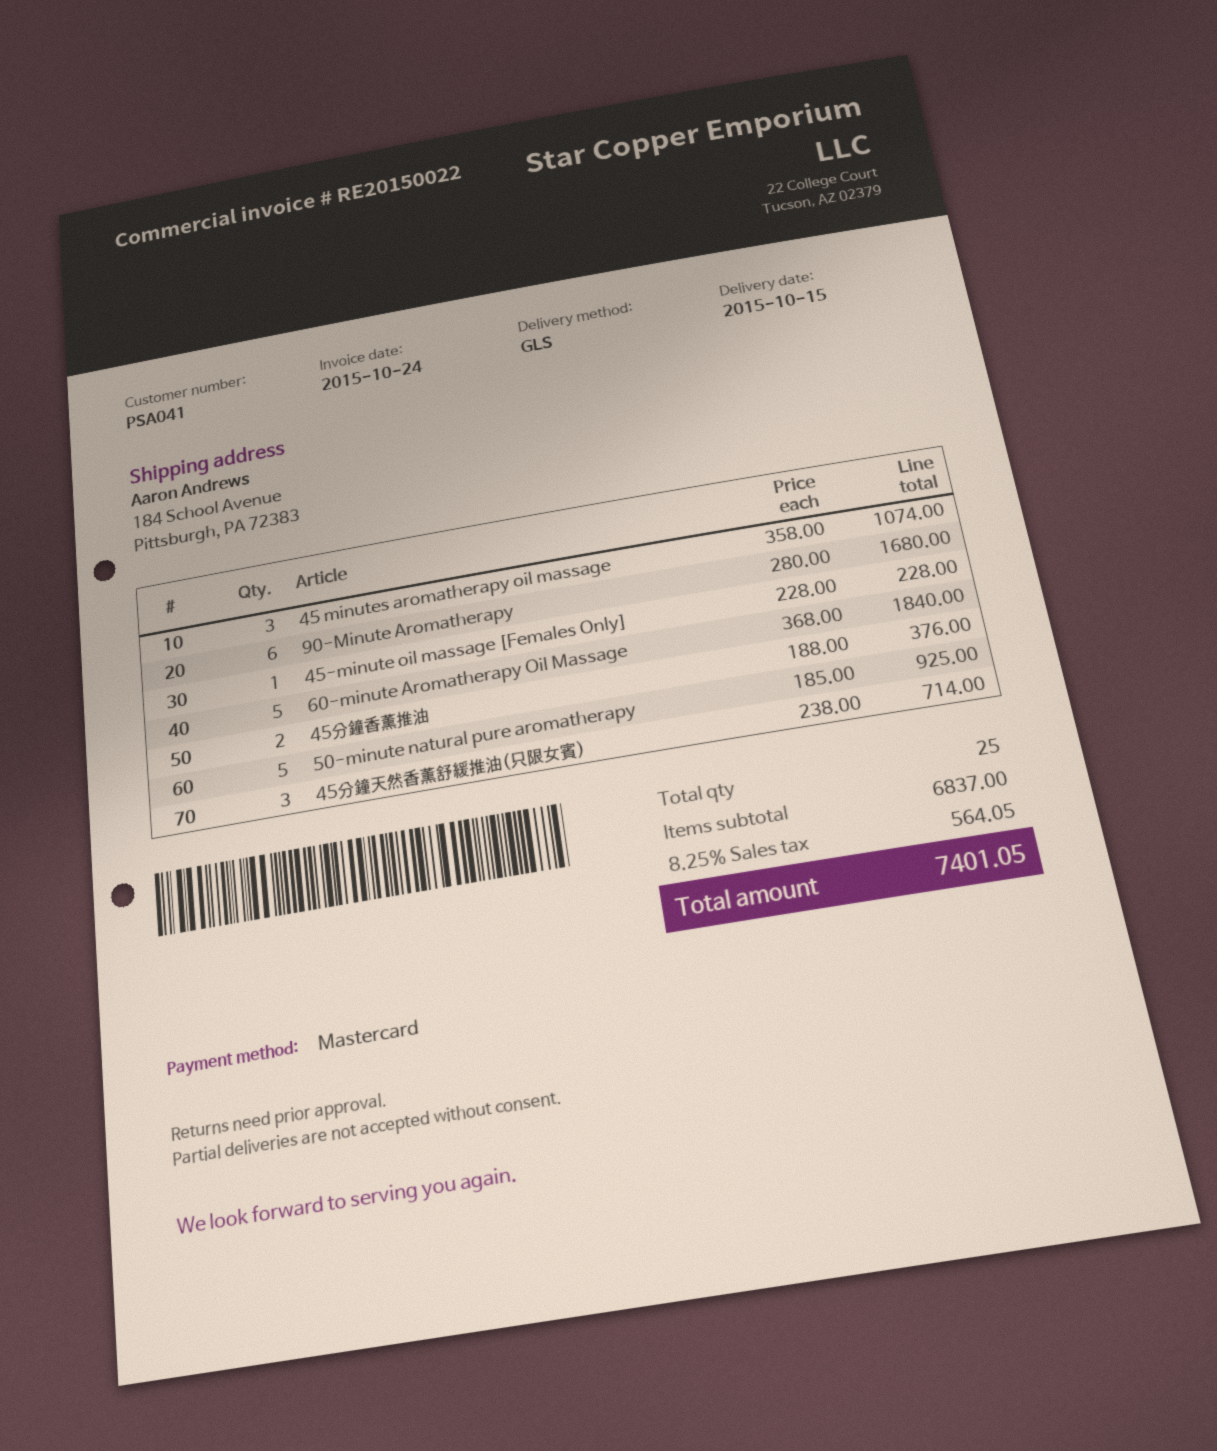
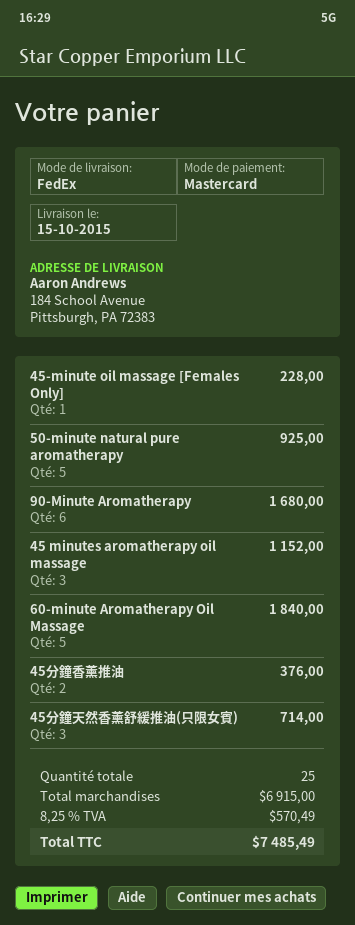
shipping method: GLS -> FedEx
45 minutes aromatherapy oil massage: 3 for 1074.00 -> 3 for 1152.00
subtotal: 6837.00 -> 6915.00
tax: 8.25% = 564.05 -> 8.25% = 570.49
total: 7401.05 -> 7485.49

